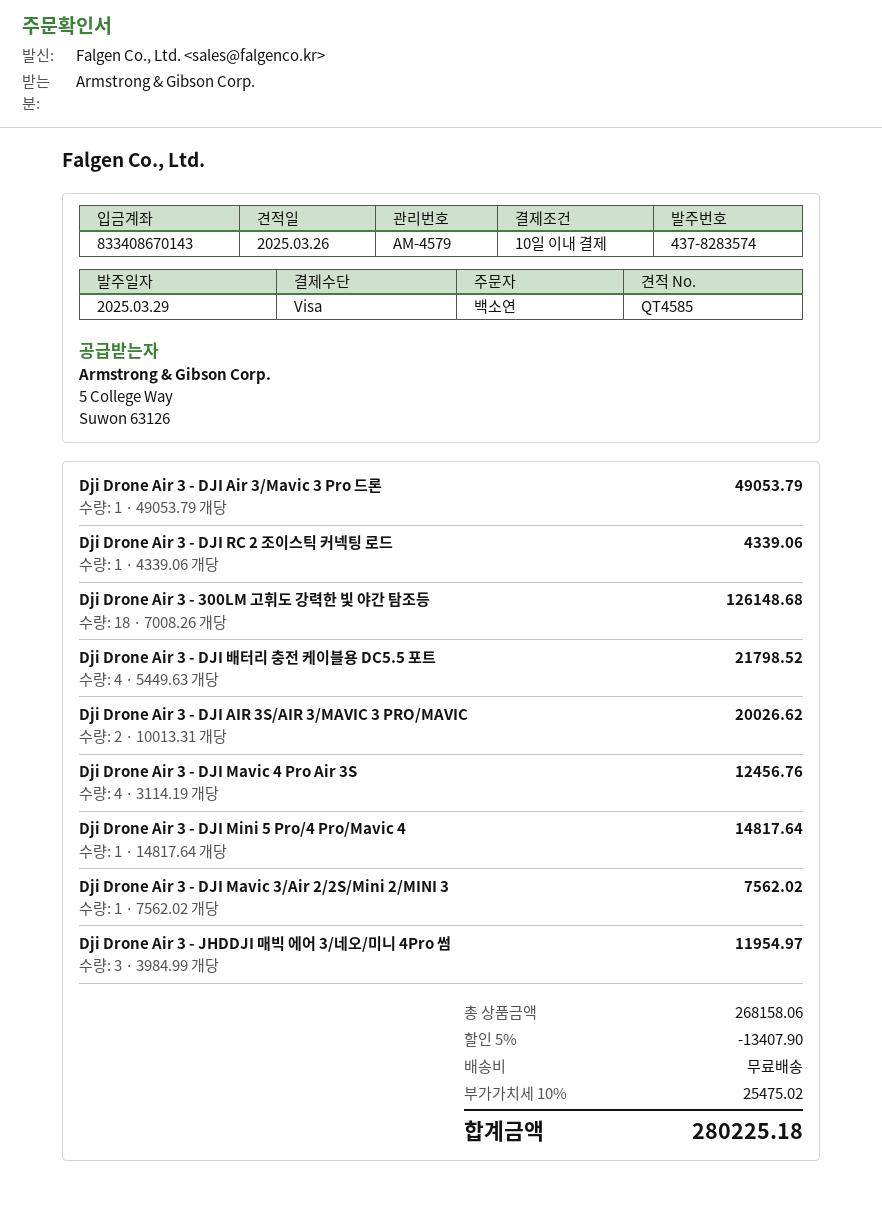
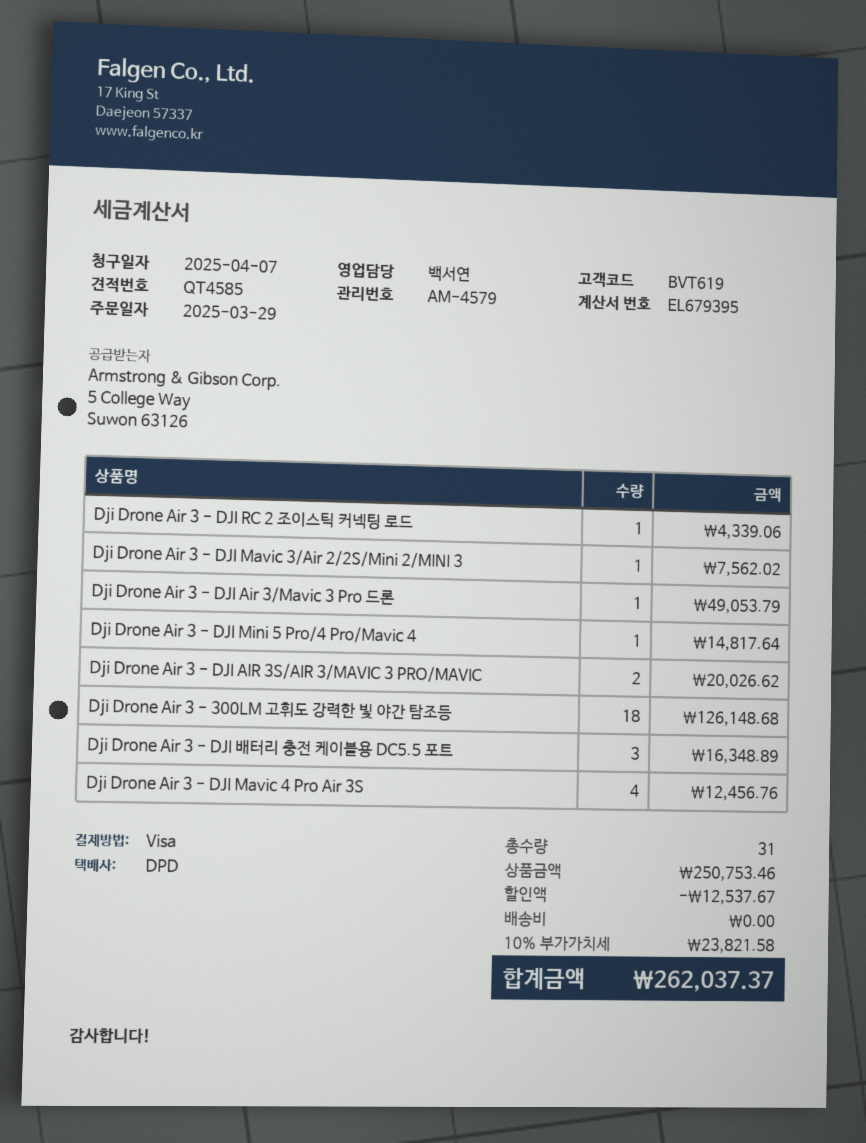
Dji Drone Air 3 - DJI 배터리 충전 케이블용 DC5.5 포트: 4 for 21798.52 -> 3 for 16348.89
Dji Drone Air 3 - JHDDJI 매빅 에어 3/네오/미니 4Pro 썸: 3 for 11954.97 -> none
subtotal: 268158.06 -> 250753.46
discount: 13407.90 -> 12537.67
tax: 10% = 25475.02 -> 10% = 23821.58
total: 280225.18 -> 262037.37

